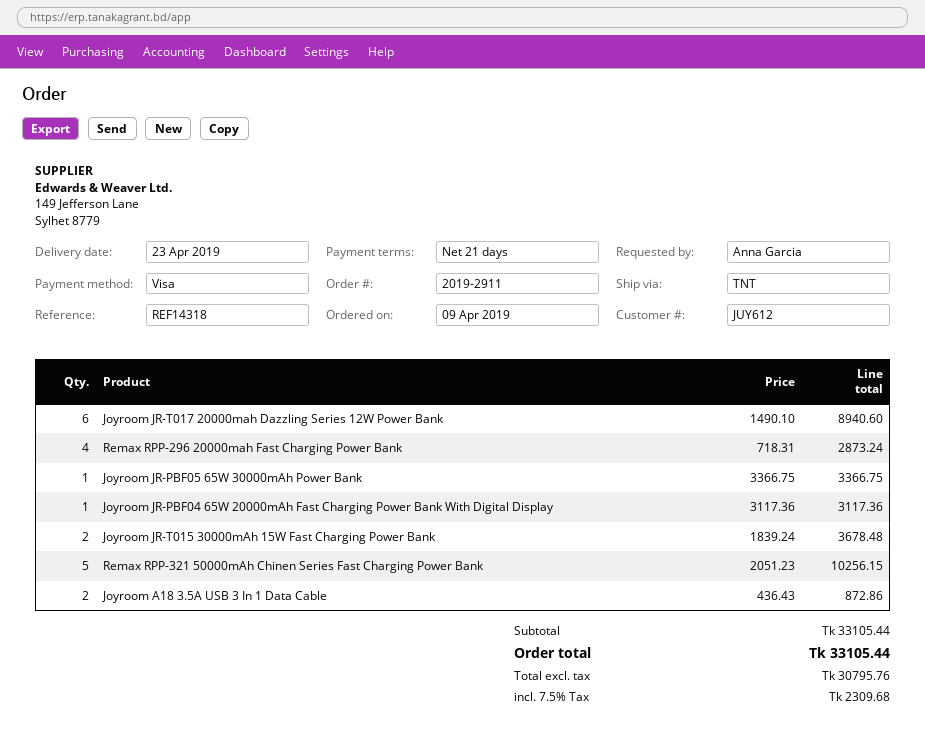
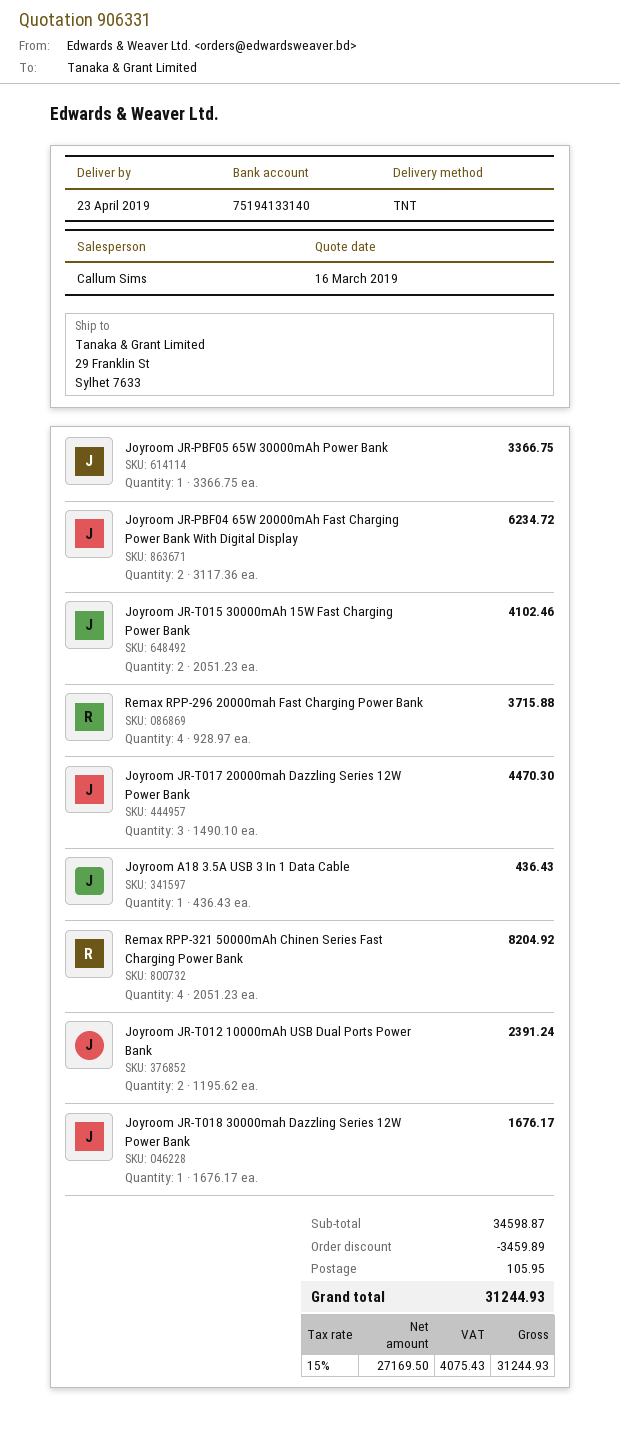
Joyroom JR-T017 20000mah Dazzling Series 12W Power Bank: 6 x 1490.10 = 8940.60 -> 3 x 1490.10 = 4470.30
Remax RPP-296 20000mah Fast Charging Power Bank: 4 x 718.31 = 2873.24 -> 4 x 928.97 = 3715.88
Joyroom JR-PBF04 65W 20000mAh Fast Charging Power Bank With Digital Display: 1 x 3117.36 = 3117.36 -> 2 x 3117.36 = 6234.72
Joyroom JR-T015 30000mAh 15W Fast Charging Power Bank: 2 x 1839.24 = 3678.48 -> 2 x 2051.23 = 4102.46
Remax RPP-321 50000mAh Chinen Series Fast Charging Power Bank: 5 x 2051.23 = 10256.15 -> 4 x 2051.23 = 8204.92
Joyroom A18 3.5A USB 3 In 1 Data Cable: 2 x 436.43 = 872.86 -> 1 x 436.43 = 436.43
Joyroom JR-T012 10000mAh USB Dual Ports Power Bank: none -> 2 x 1195.62 = 2391.24
Joyroom JR-T018 30000mah Dazzling Series 12W Power Bank: none -> 1 x 1676.17 = 1676.17
subtotal: 33105.44 -> 34598.87
discount: none -> 3459.89
shipping: none -> 105.95
net: 30795.76 -> 27169.50
tax: 7.5% = 2309.68 -> 15% = 4075.43
total: 33105.44 -> 31244.93

